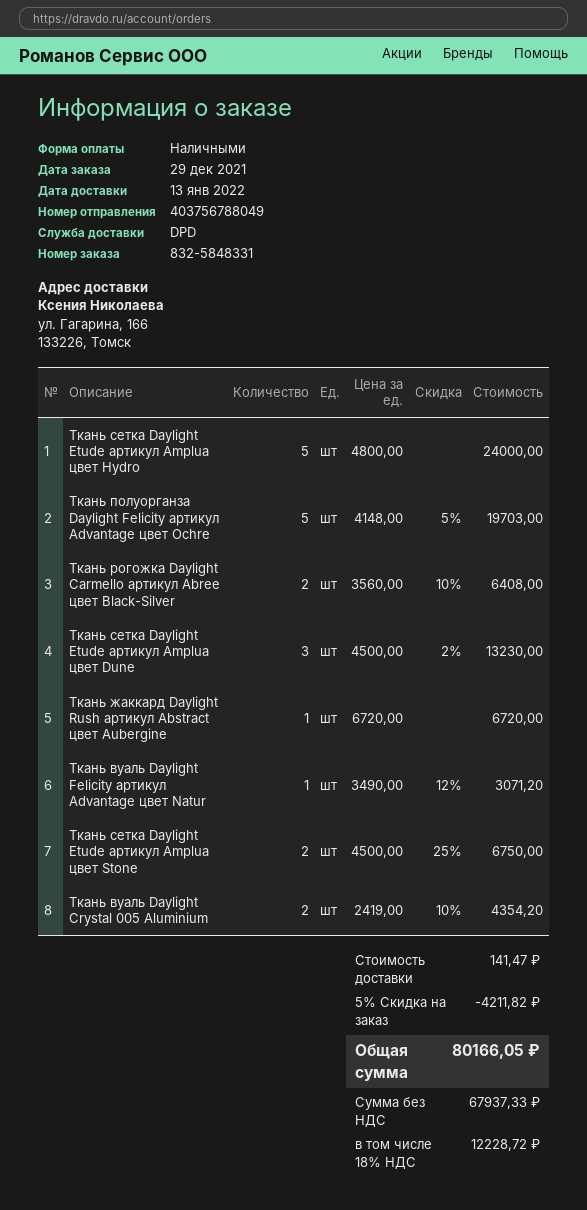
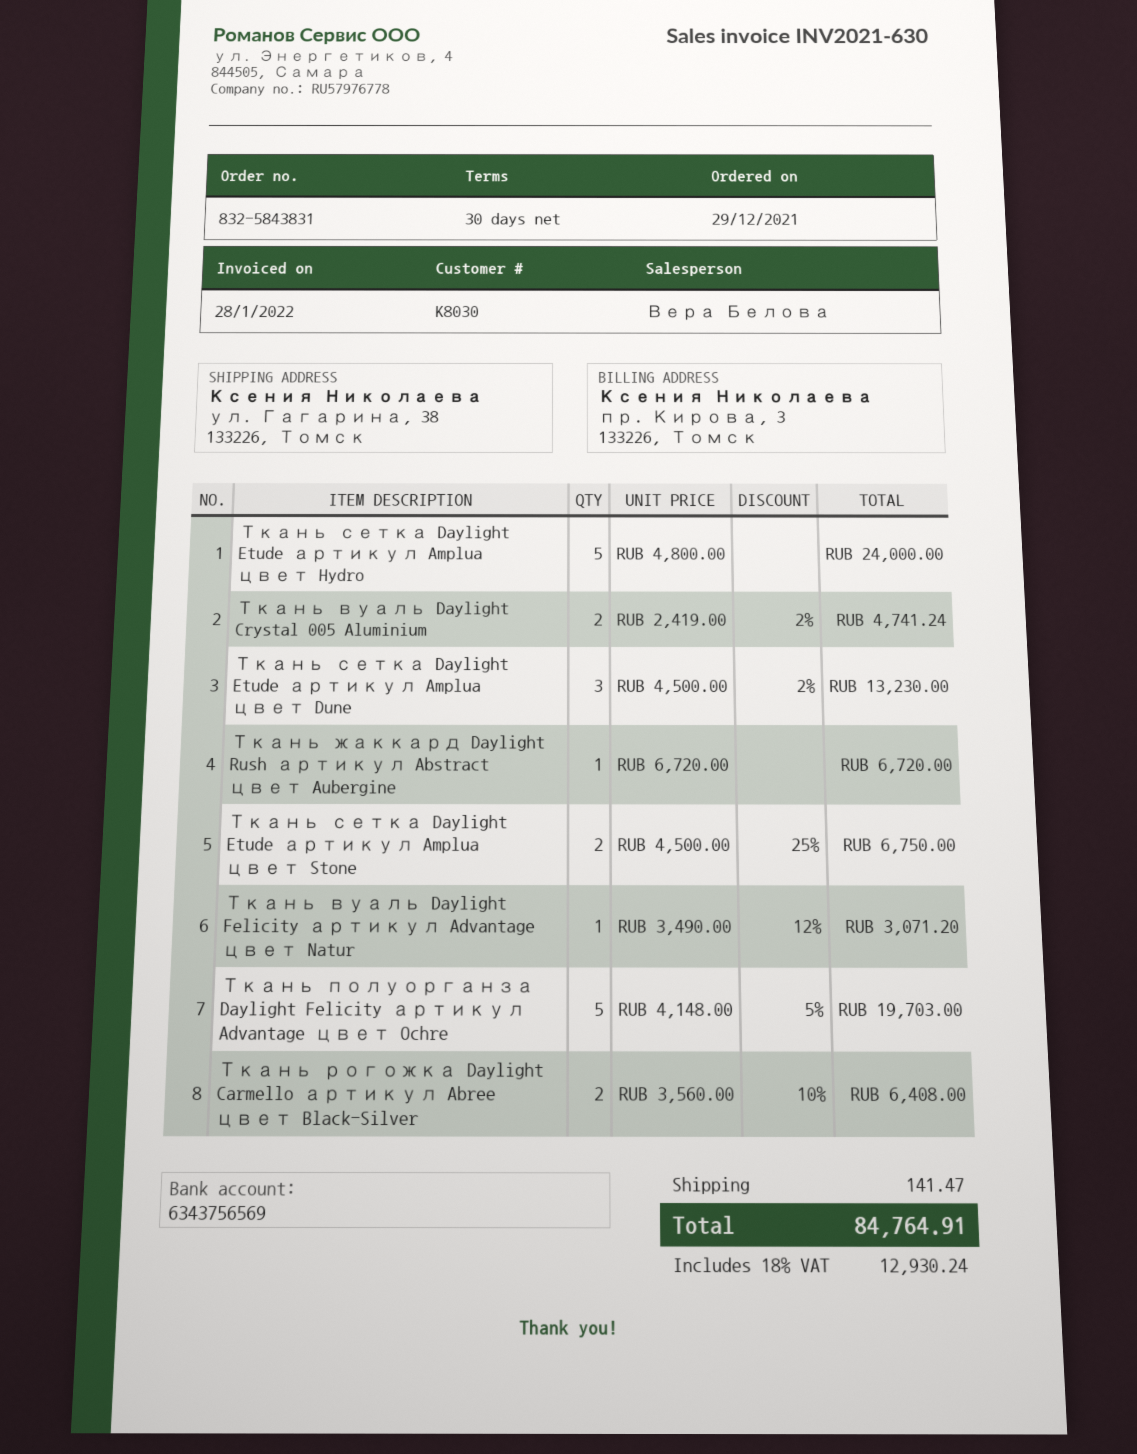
order number: 832-5848331 -> 832-5843831
ship to: ул. Гагарина, 166, 133226, Томск -> ул. Гагарина, 38, 133226, Томск
Ткань вуаль Daylight Crystal 005 Aluminium: 2 x 2419.00 - 10% = 4354.20 -> 2 x 2419.00 - 2% = 4741.24
discount: 5% = 4211.82 -> none
tax: 18% = 12228.72 -> 18% = 12930.24
total: 80166.05 -> 84764.91

